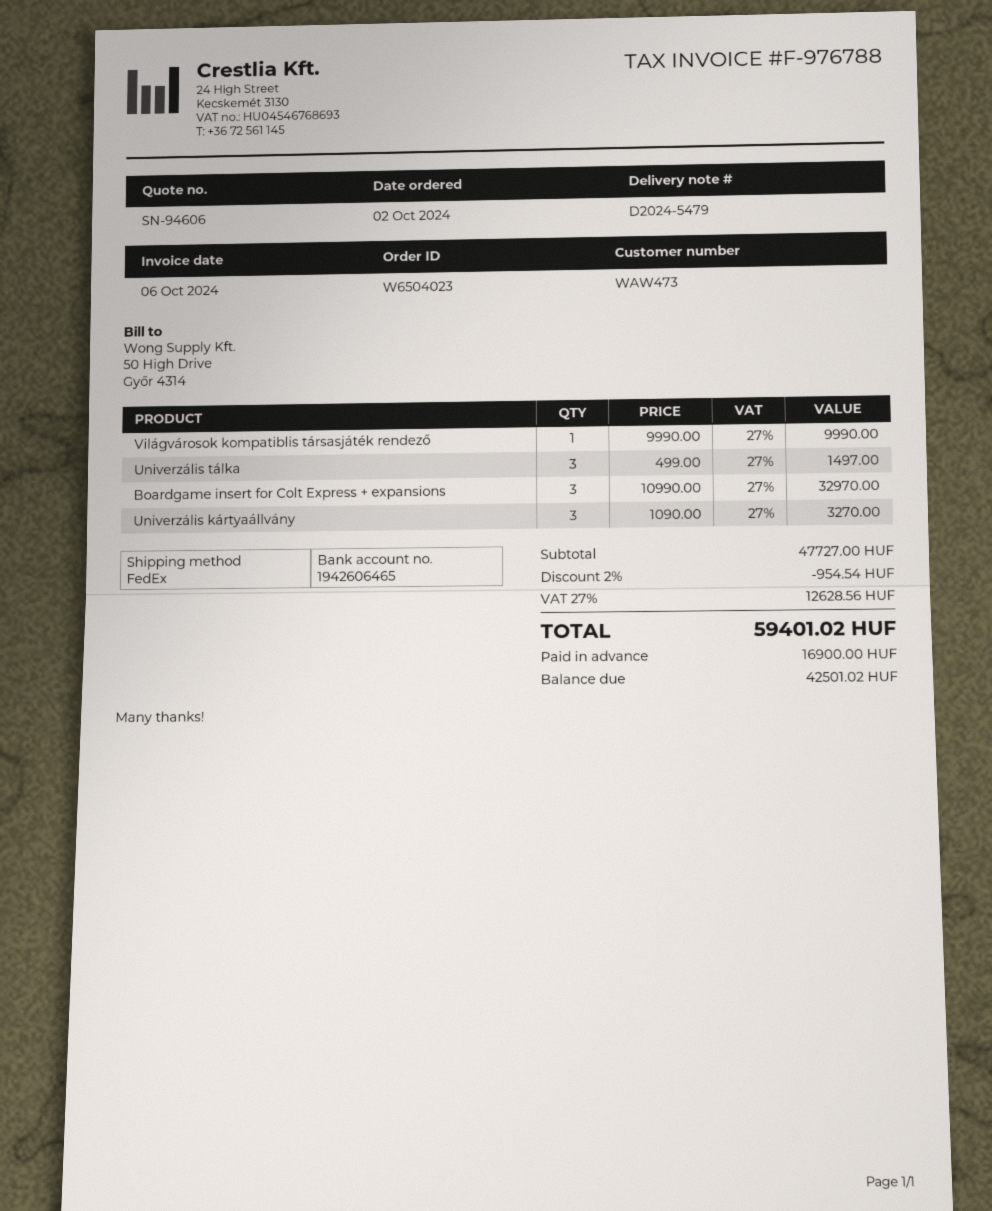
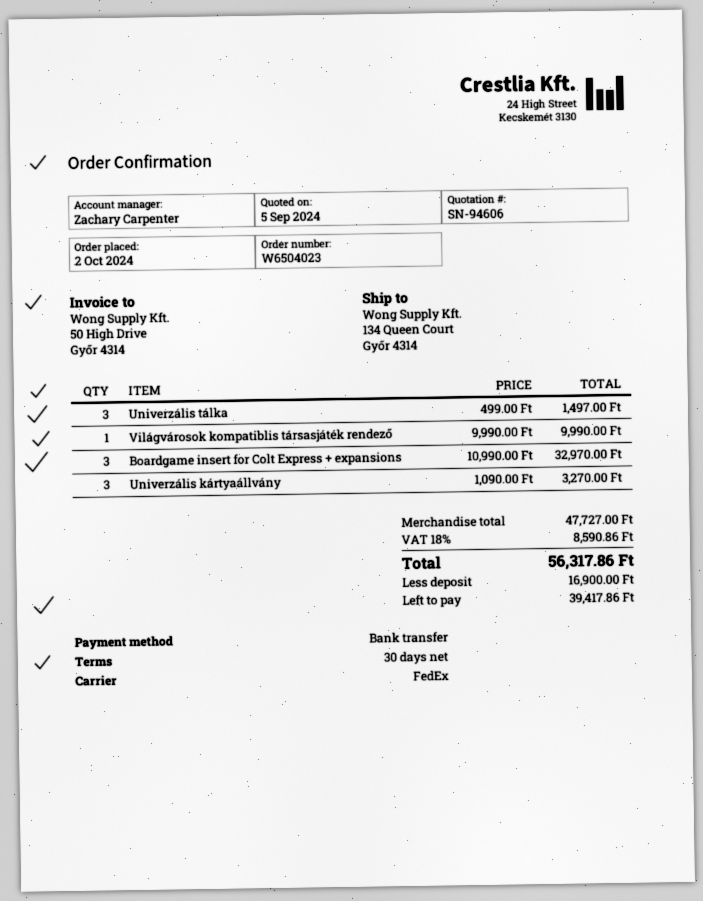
discount: 2% = 954.54 -> none
tax: 27% = 12628.56 -> 18% = 8590.86
total: 59401.02 -> 56317.86
balance: 42501.02 -> 39417.86

